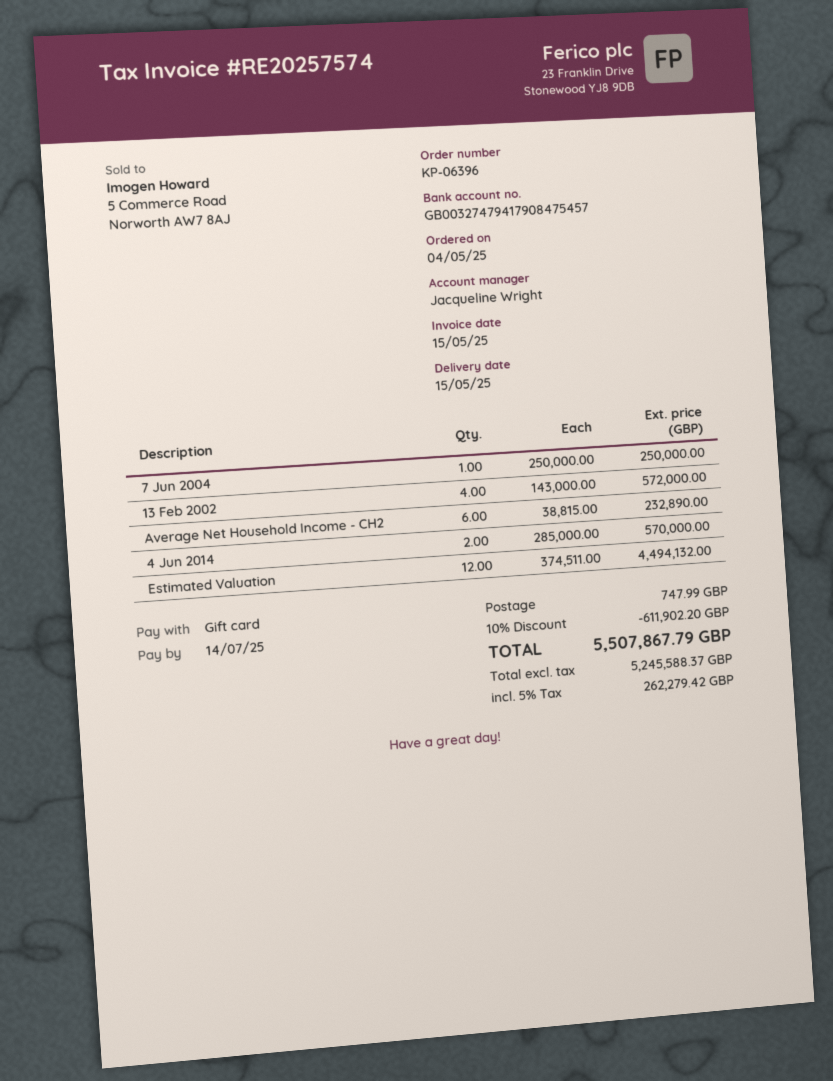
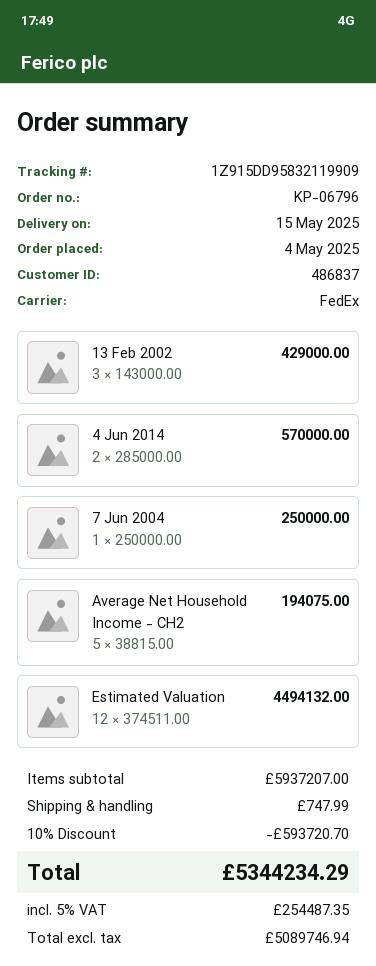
order number: KP-06396 -> KP-06796
13 Feb 2002: 4 x 143000.00 = 572000.00 -> 3 x 143000.00 = 429000.00
Average Net Household Income - CH2: 6 x 38815.00 = 232890.00 -> 5 x 38815.00 = 194075.00
discount: 10% = 611902.20 -> 10% = 593720.70
net: 5245588.37 -> 5089746.94
tax: 5% = 262279.42 -> 5% = 254487.35
total: 5507867.79 -> 5344234.29

